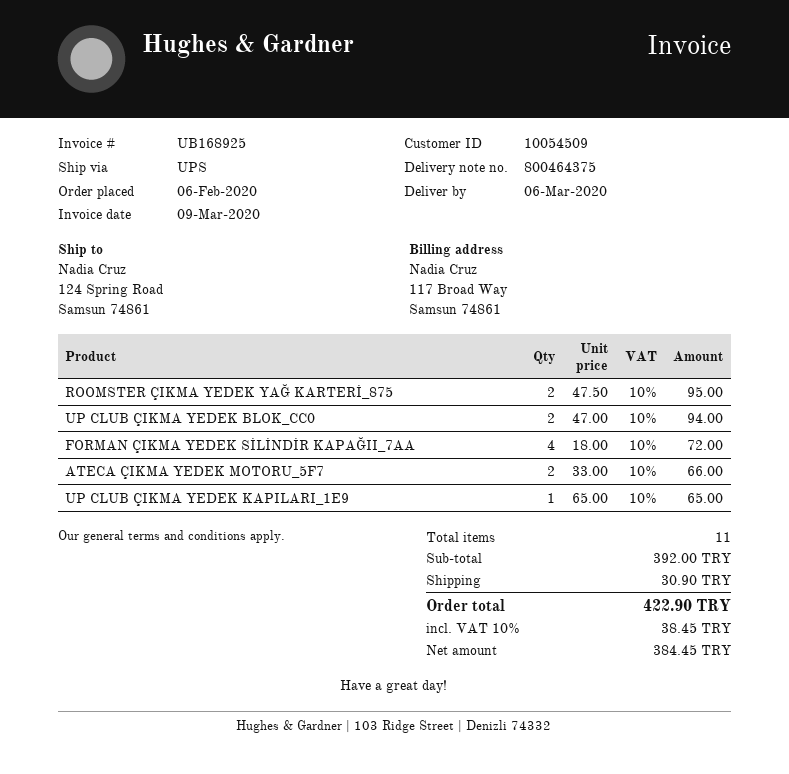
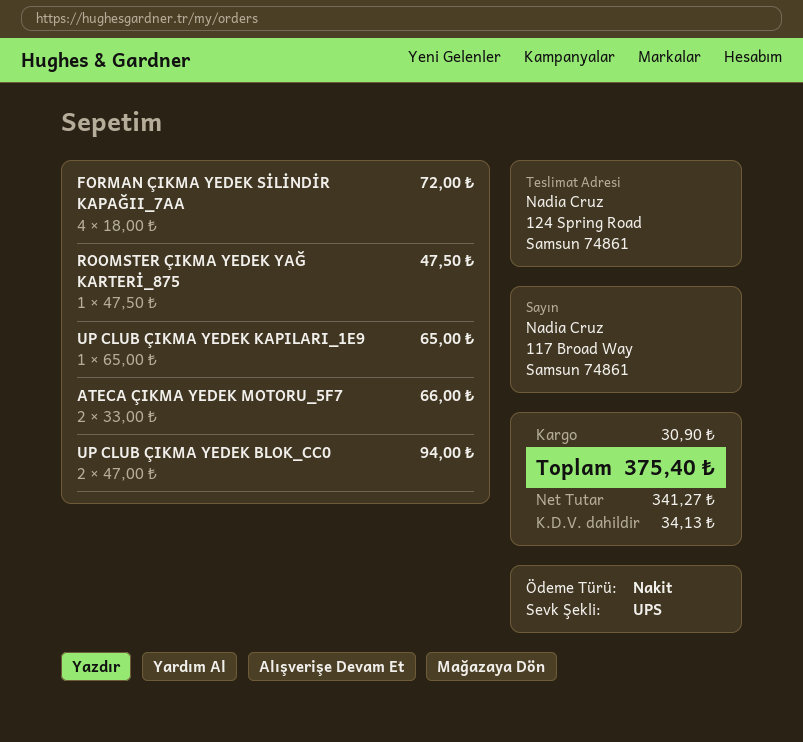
ROOMSTER ÇIKMA YEDEK YAĞ KARTERİ_875: 2 x 47.50 = 95.00 -> 1 x 47.50 = 47.50
net: 384.45 -> 341.27
tax: 38.45 -> 34.13
total: 422.90 -> 375.40

